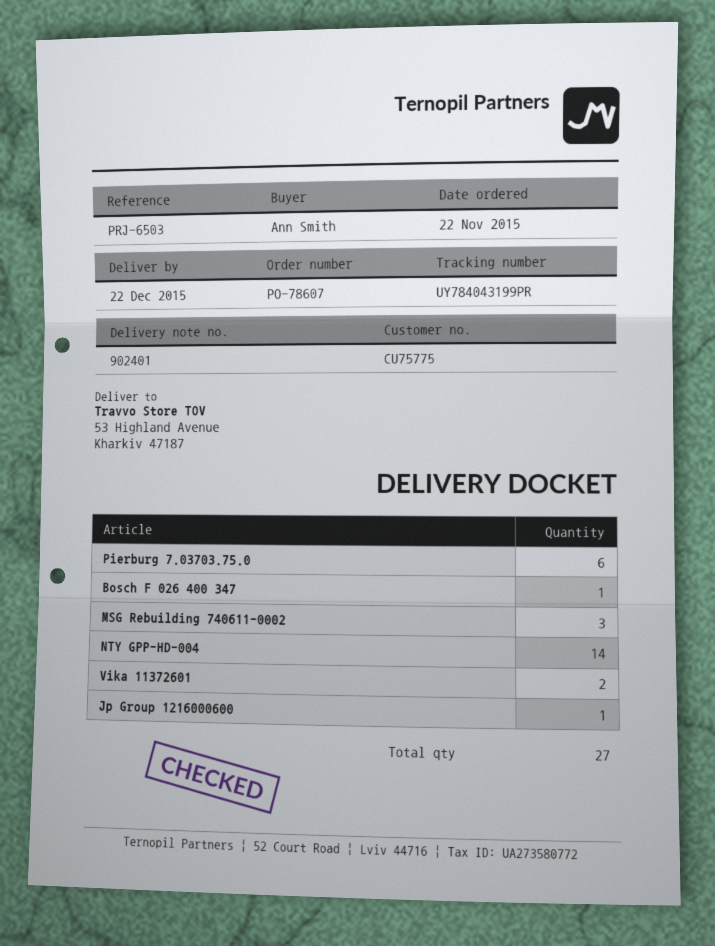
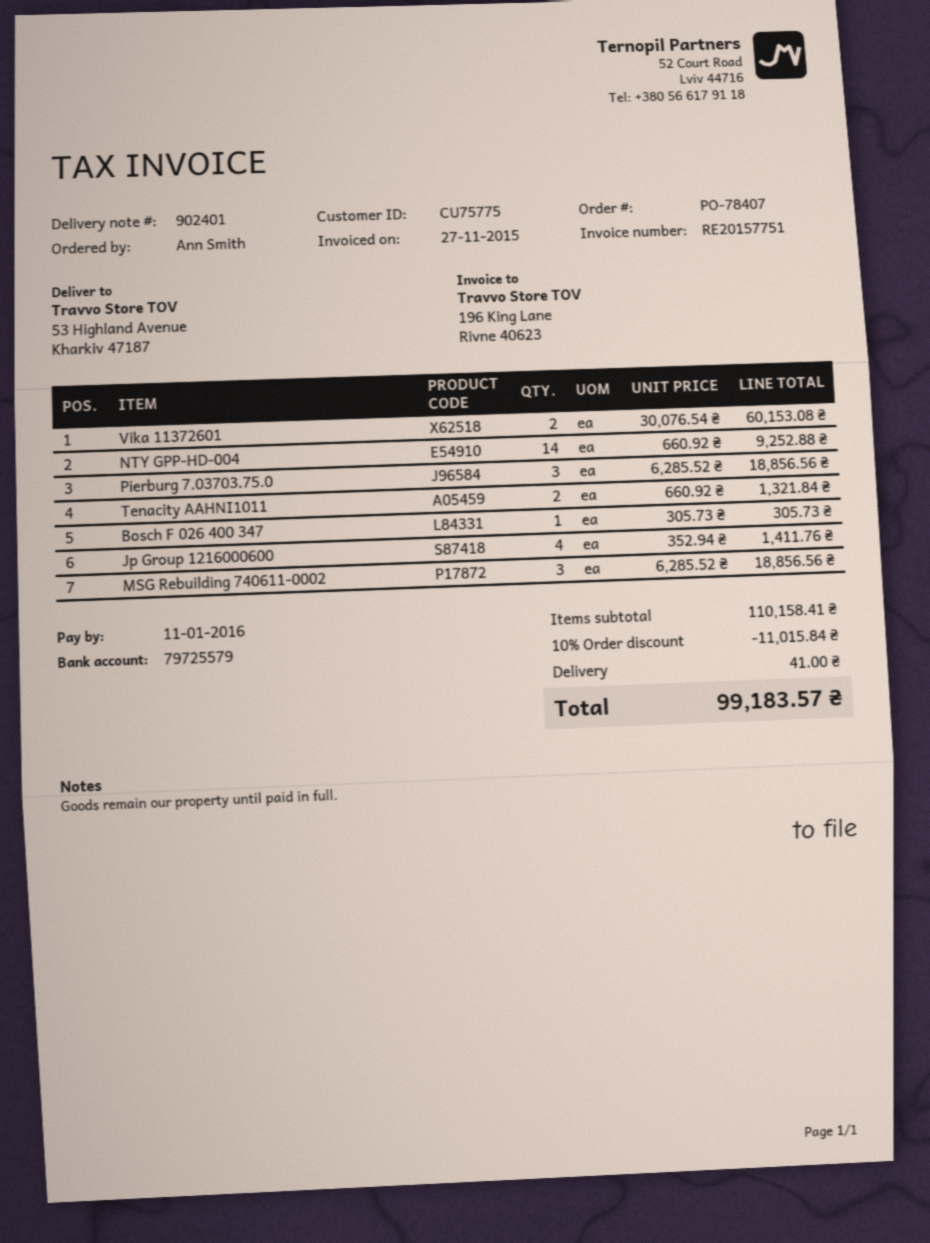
order number: PO-78607 -> PO-78407
Pierburg 7.03703.75.0: 6 -> 3
Jp Group 1216000600: 1 -> 4
Tenacity AAHNI1011: none -> 2

